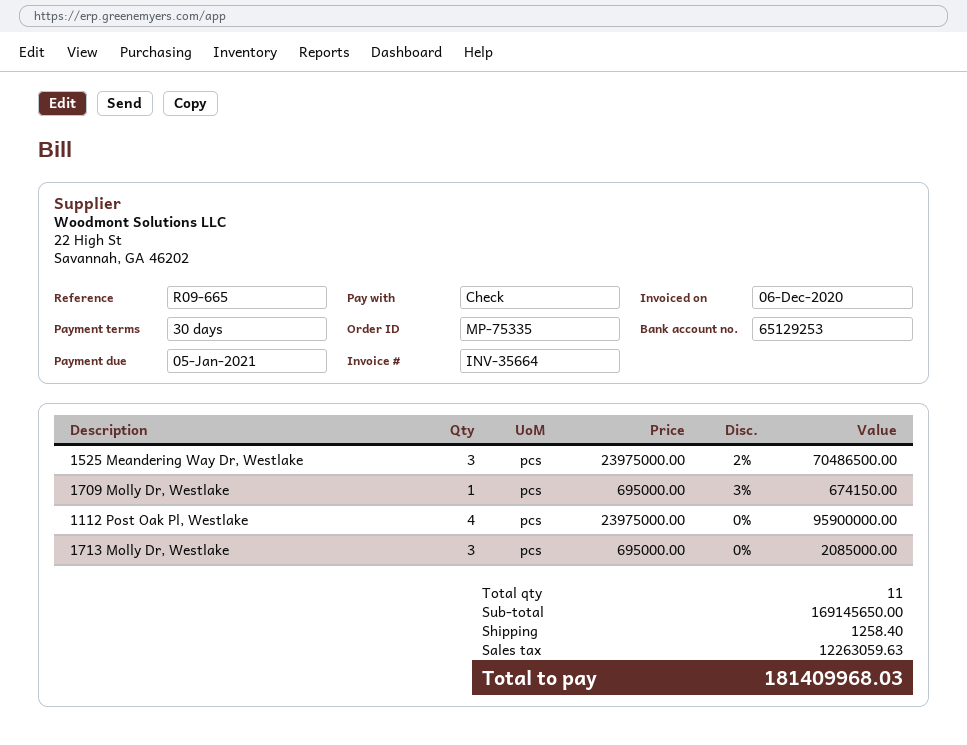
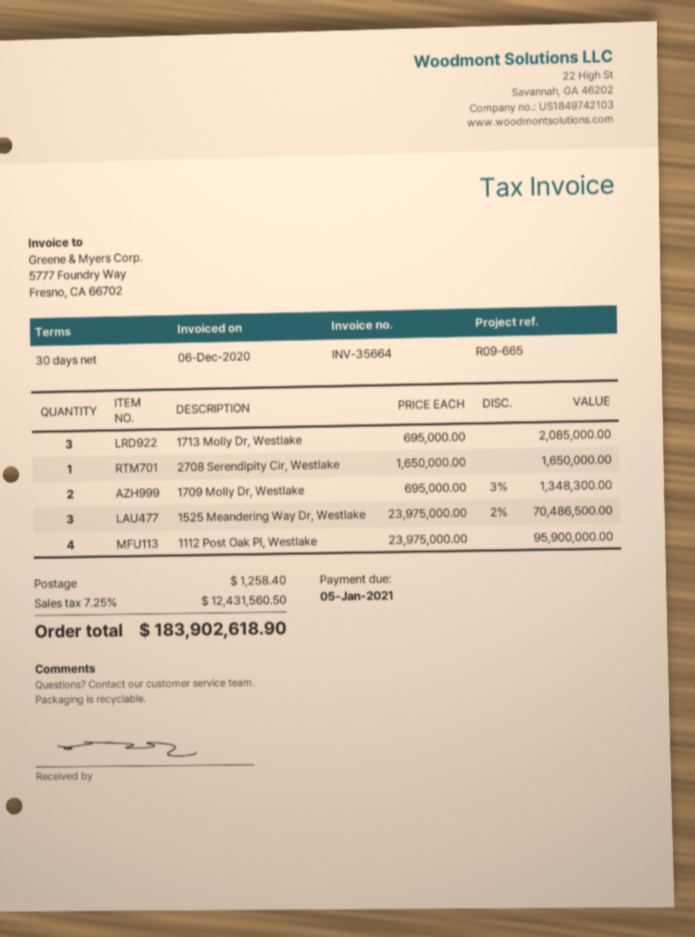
1709 Molly Dr, Westlake: 1 x 695000.00 - 3% = 674150.00 -> 2 x 695000.00 - 3% = 1348300.00
2708 Serendipity Cir, Westlake: none -> 1 x 1650000.00 = 1650000.00
tax: 12263059.63 -> 12431560.50
total: 181409968.03 -> 183902618.90

